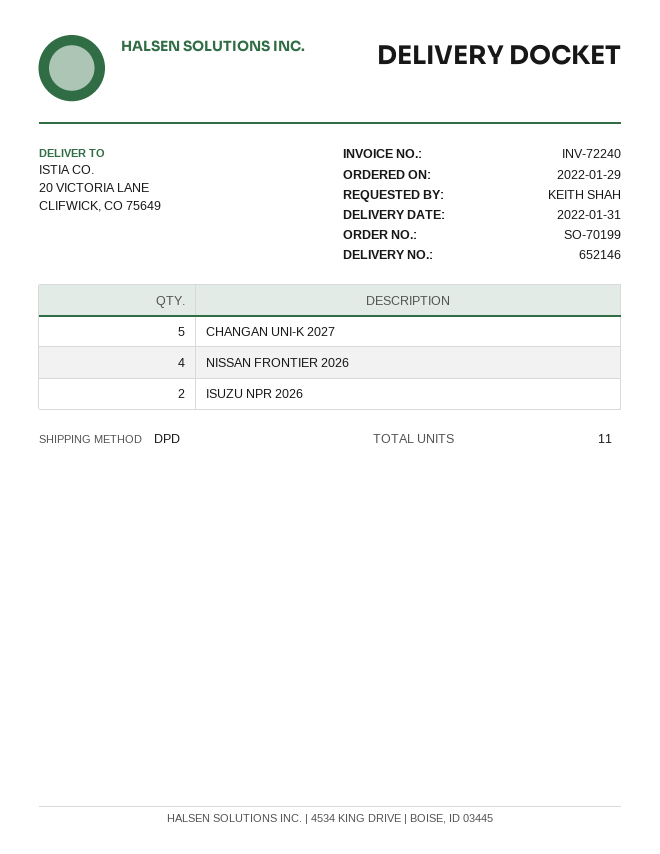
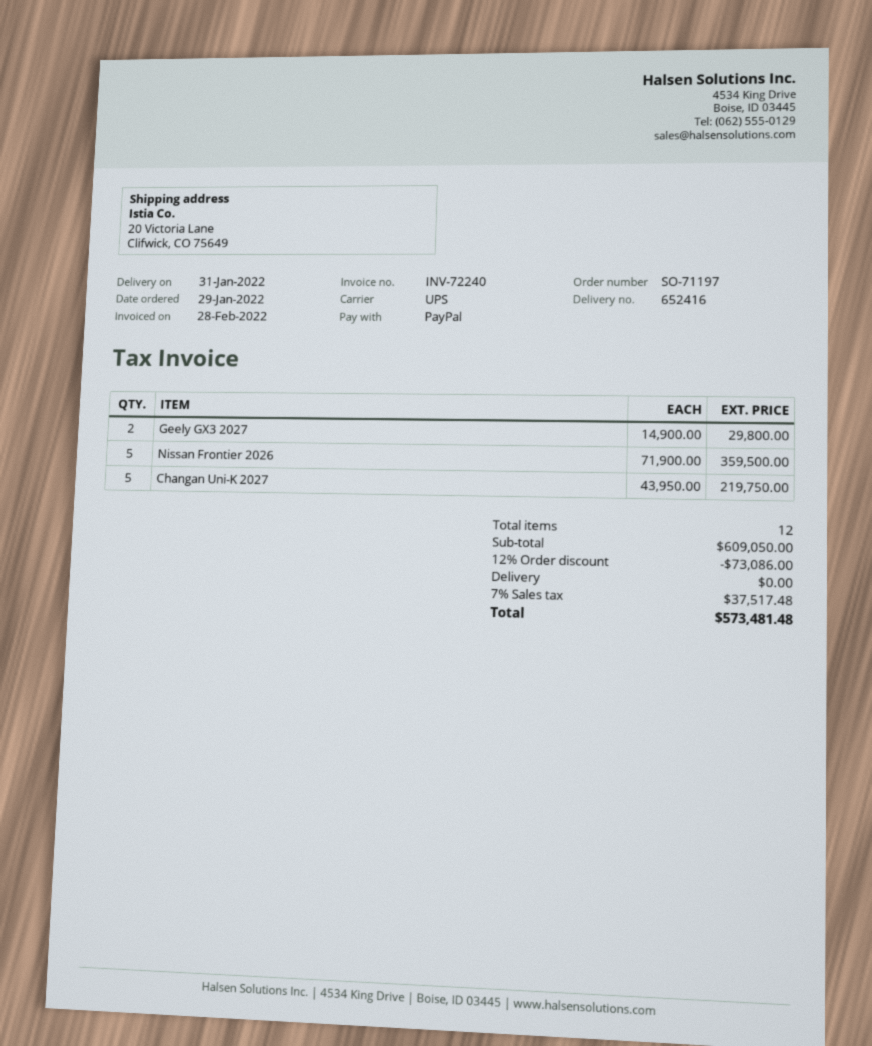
order number: SO-70199 -> SO-71197
delivery note number: 652146 -> 652416
shipping method: DPD -> UPS
NISSAN FRONTIER 2026: 4 -> 5
ISUZU NPR 2026: 2 -> none
Geely GX3 2027: none -> 2
total quantity: 11 -> 12

